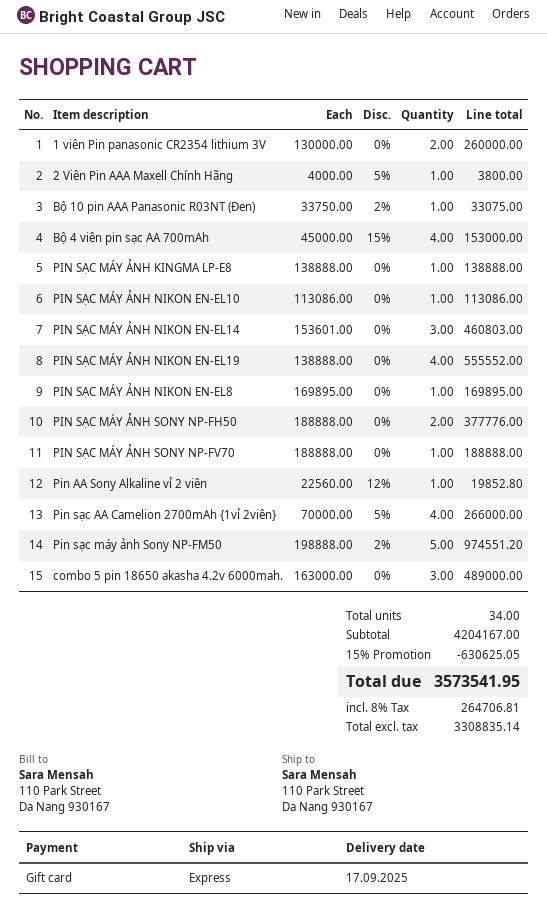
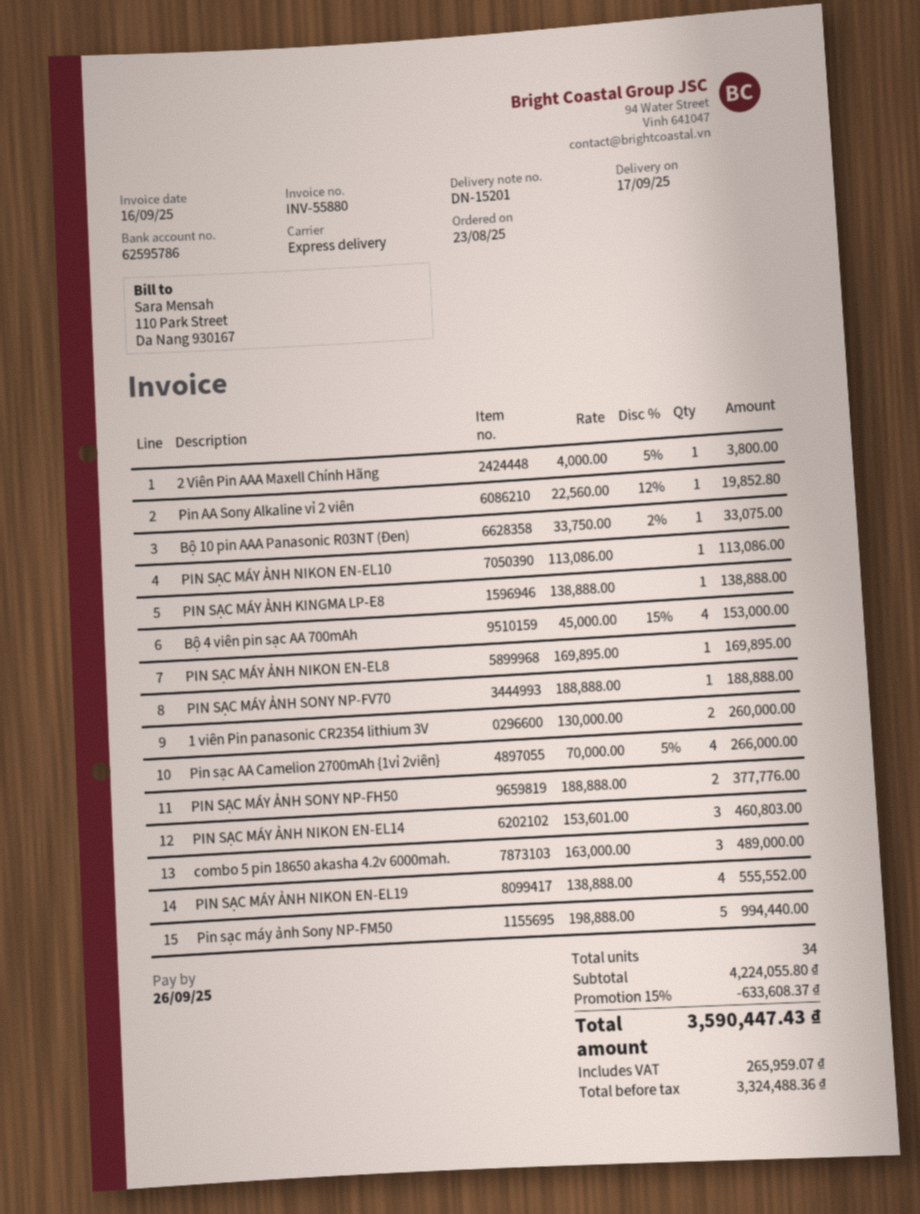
Pin sạc máy ảnh Sony NP-FM50: 5 x 198888.00 - 2% = 974551.20 -> 5 x 198888.00 = 994440.00
subtotal: 4204167.00 -> 4224055.80
discount: 15% = 630625.05 -> 15% = 633608.37
net: 3308835.14 -> 3324488.36
tax: 264706.81 -> 265959.07
total: 3573541.95 -> 3590447.43

